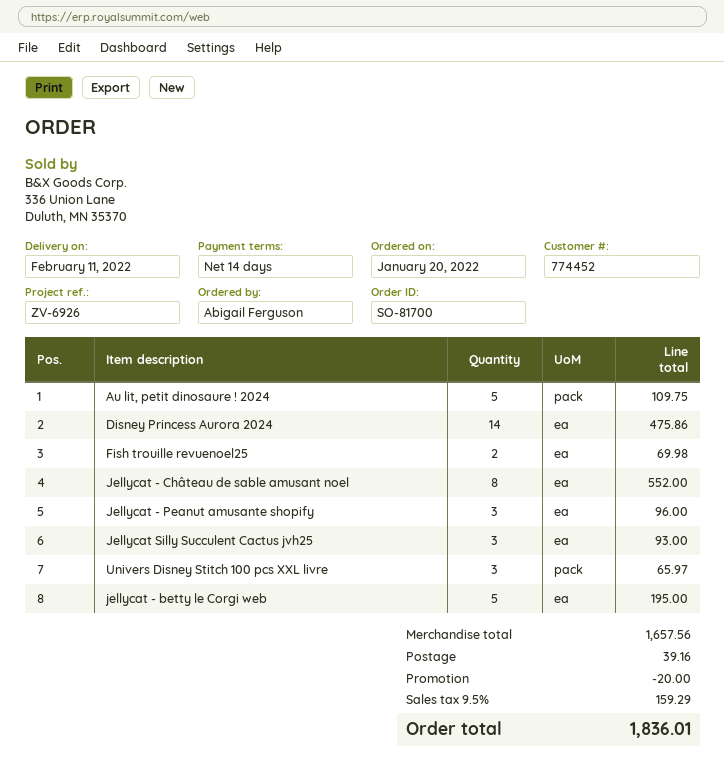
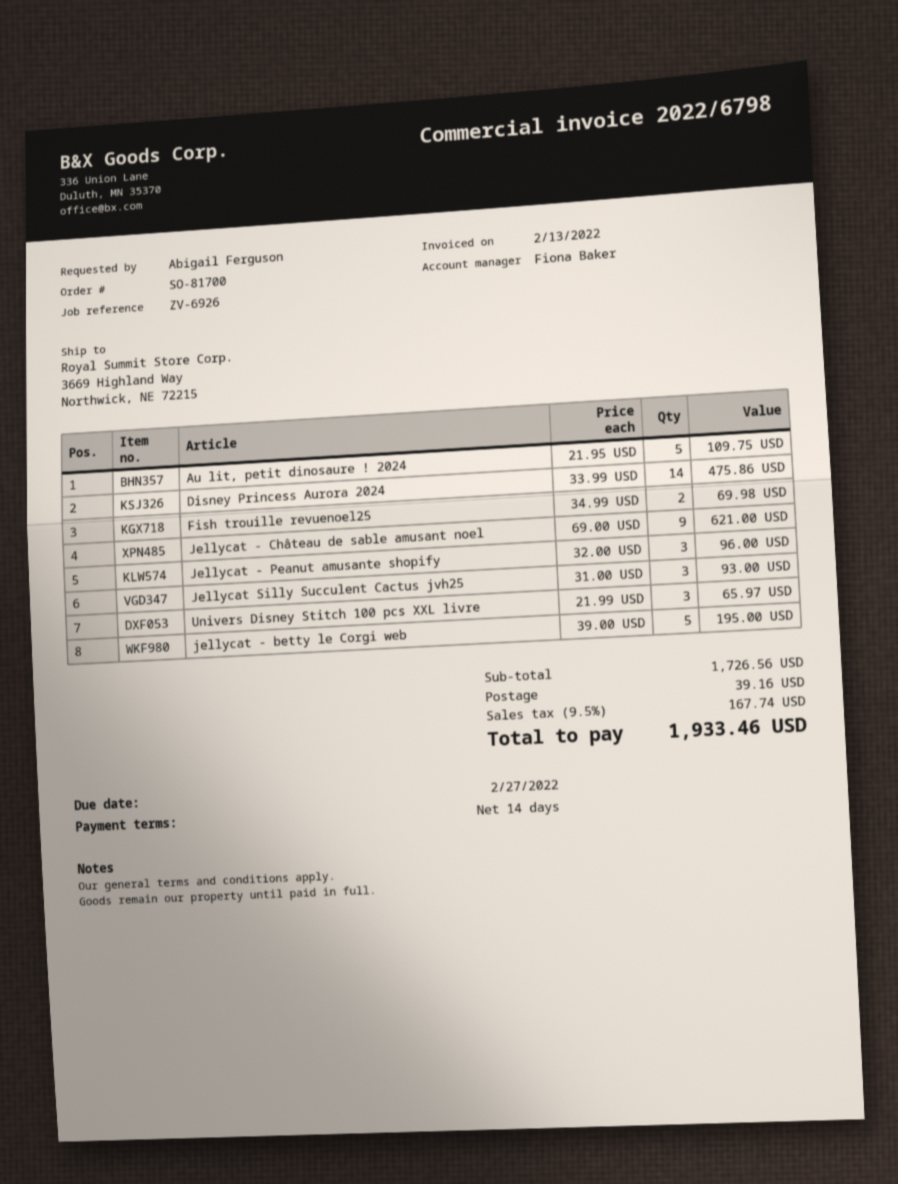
Jellycat - Château de sable amusant noel: 8 for 552.00 -> 9 for 621.00
subtotal: 1657.56 -> 1726.56
discount: 20.00 -> none
tax: 9.5% = 159.29 -> 9.5% = 167.74
total: 1836.01 -> 1933.46

